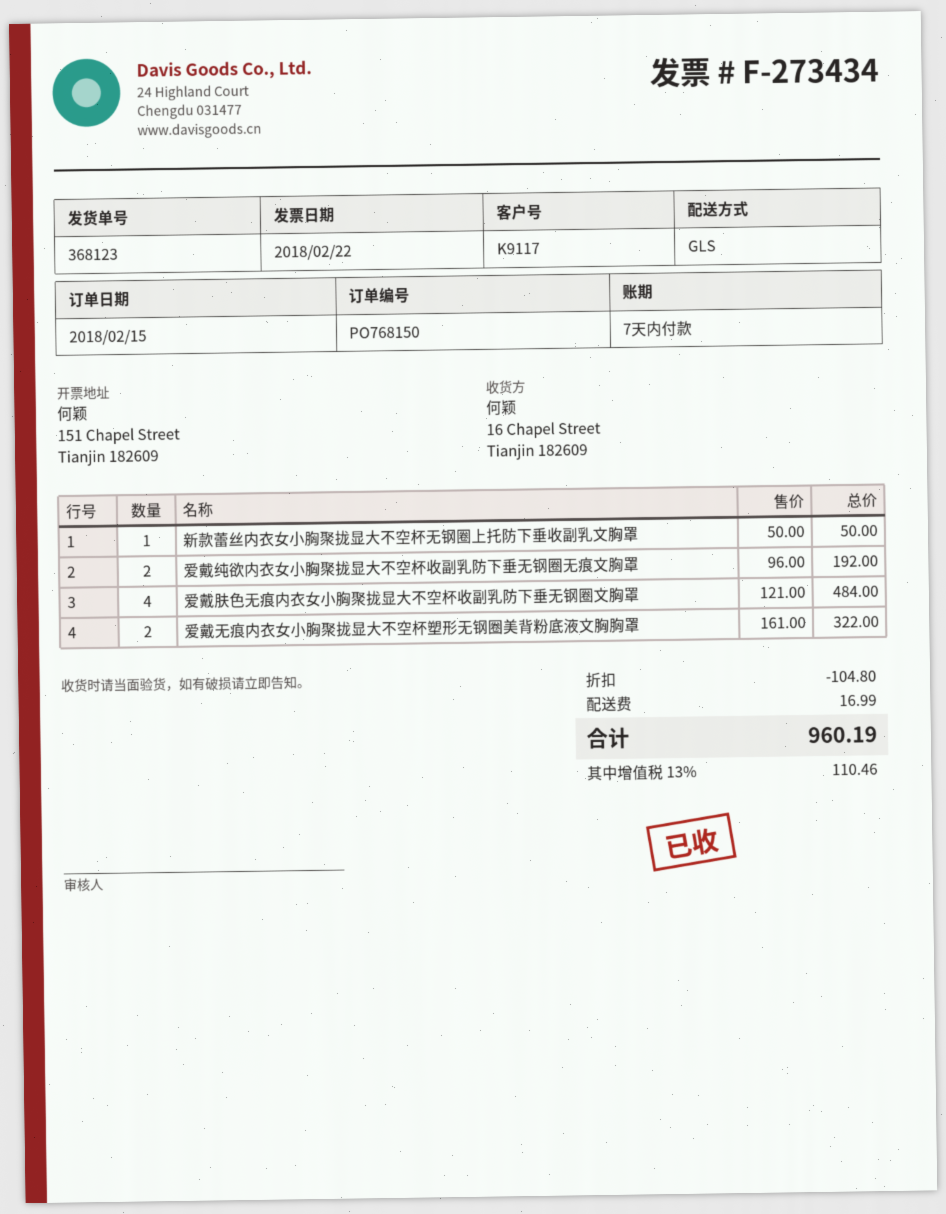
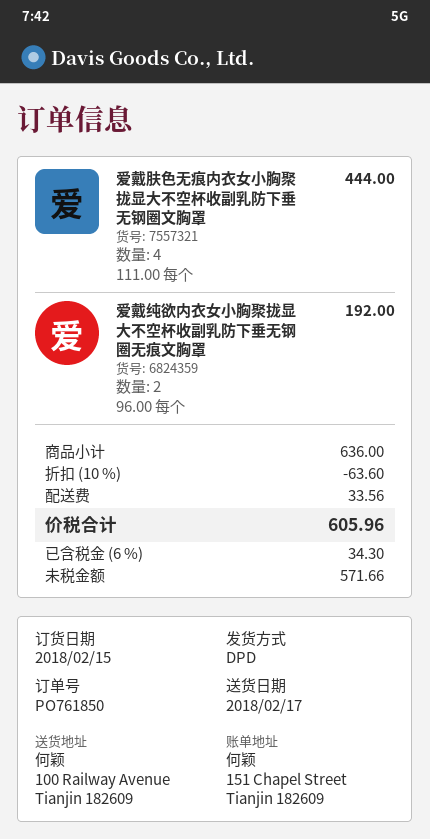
order number: PO768150 -> PO761850
shipping method: GLS -> DPD
ship to: 16 Chapel Street, Tianjin 182609 -> 100 Railway Avenue, Tianjin 182609
新款蕾丝内衣女小胸聚拢显大不空杯无钢圈上托防下垂收副乳文胸罩: 1 x 50.00 = 50.00 -> none
爱戴肤色无痕内衣女小胸聚拢显大不空杯收副乳防下垂无钢圈文胸罩: 4 x 121.00 = 484.00 -> 4 x 111.00 = 444.00
爱戴无痕内衣女小胸聚拢显大不空杯塑形无钢圈美背粉底液文胸胸罩: 2 x 161.00 = 322.00 -> none
discount: 104.80 -> 63.60
shipping: 16.99 -> 33.56
tax: 13% = 110.46 -> 6% = 34.30
total: 960.19 -> 605.96

